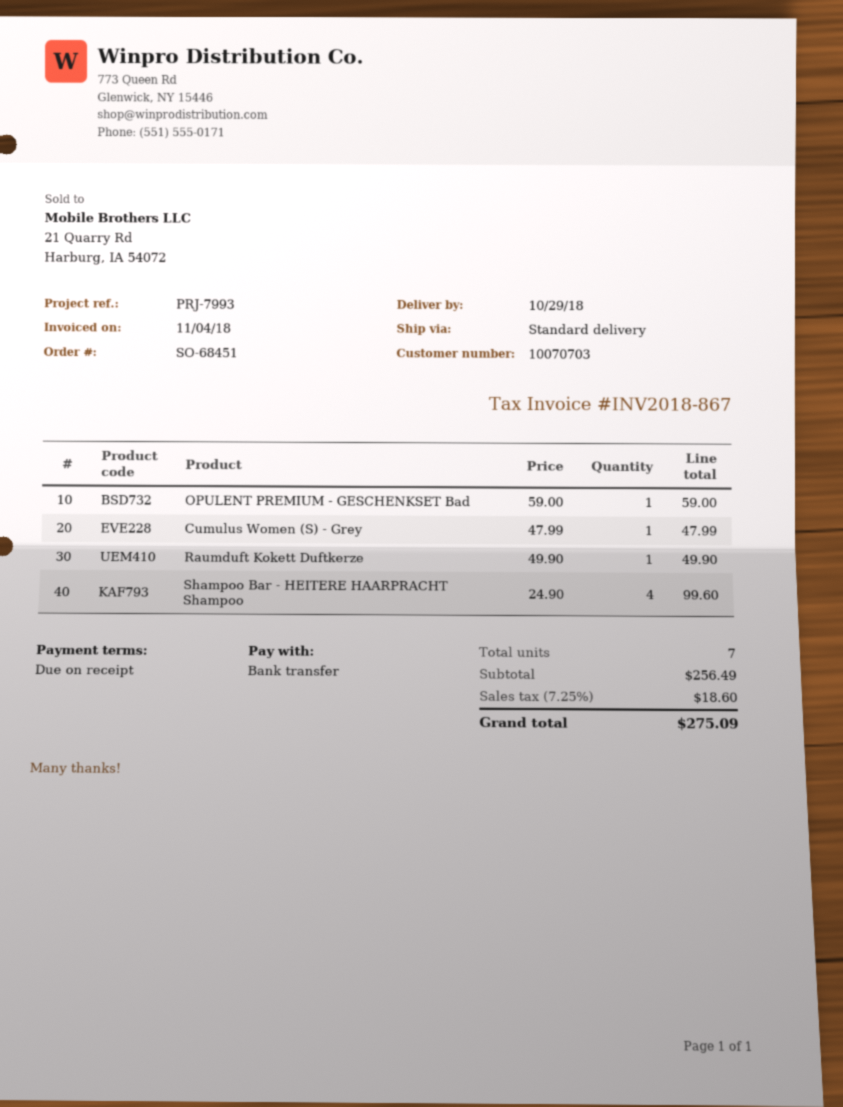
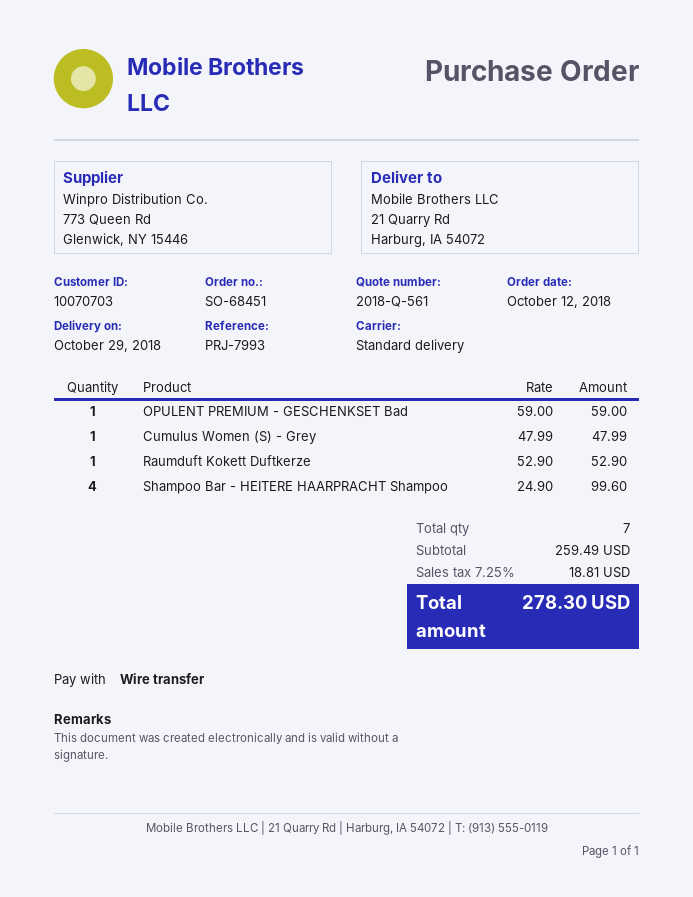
Raumduft Kokett Duftkerze: 1 x 49.90 = 49.90 -> 1 x 52.90 = 52.90
subtotal: 256.49 -> 259.49
tax: 7.25% = 18.60 -> 7.25% = 18.81
total: 275.09 -> 278.30

